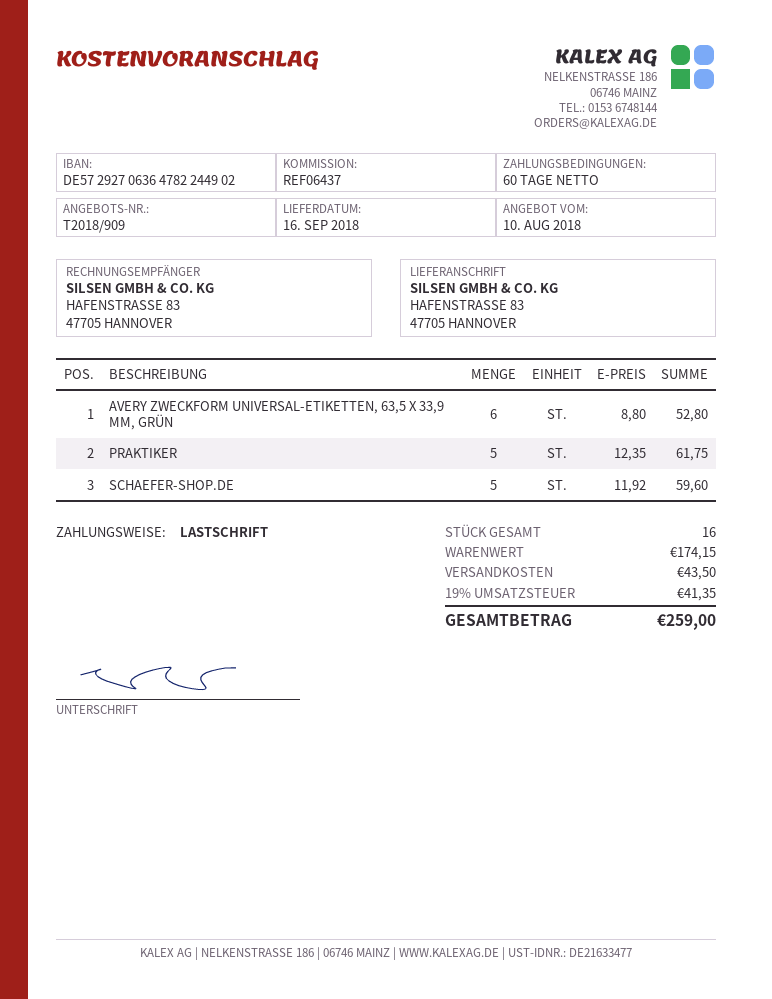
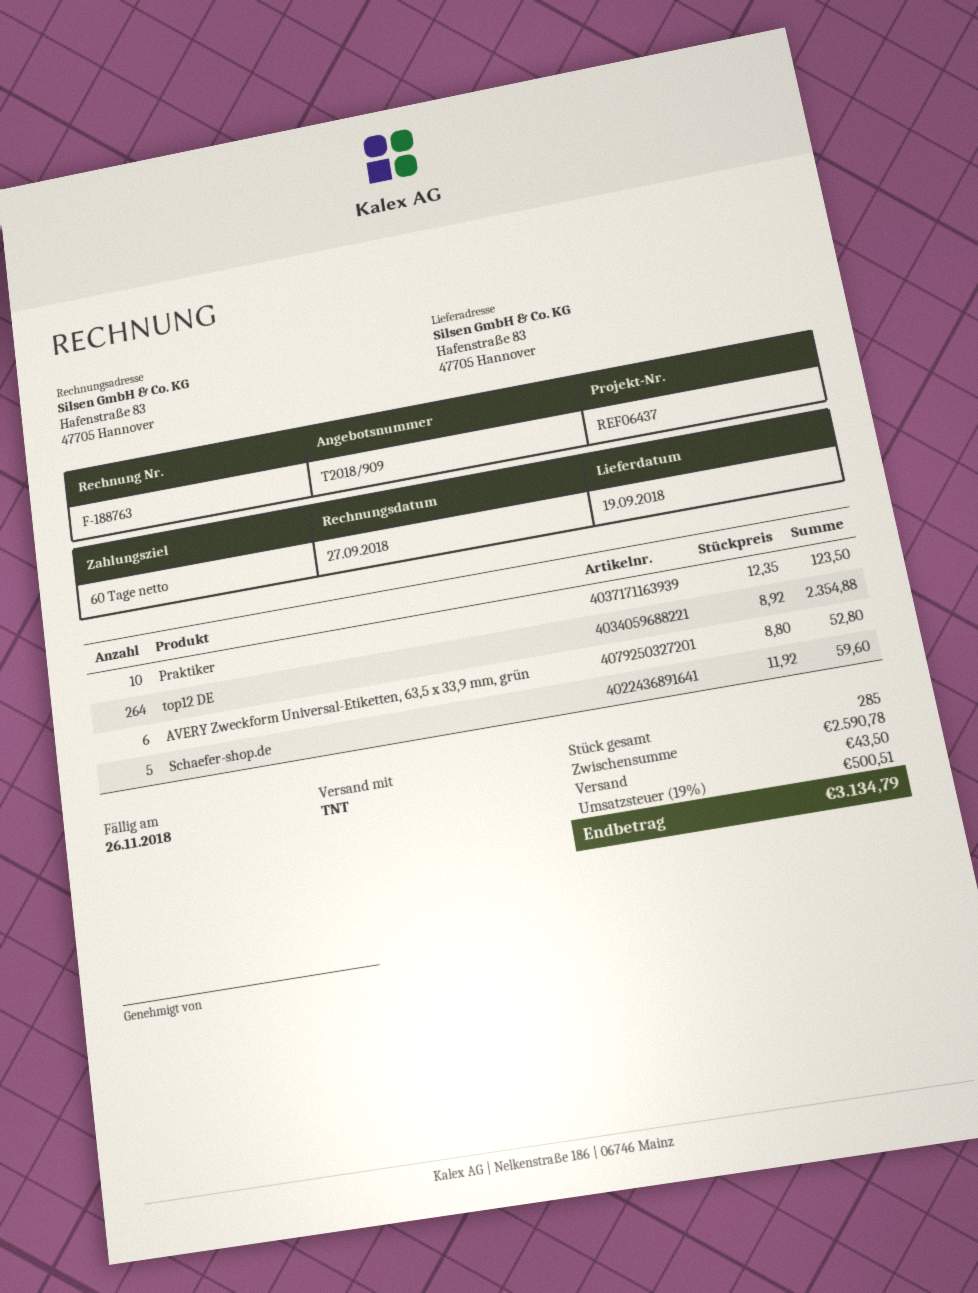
delivery date: 2018-09-16 -> 2018-09-19
PRAKTIKER: 5 x 12.35 = 61.75 -> 10 x 12.35 = 123.50
top12 DE: none -> 264 x 8.92 = 2354.88
total quantity: 16 -> 285
subtotal: 174.15 -> 2590.78
tax: 19% = 41.35 -> 19% = 500.51
total: 259.00 -> 3134.79

